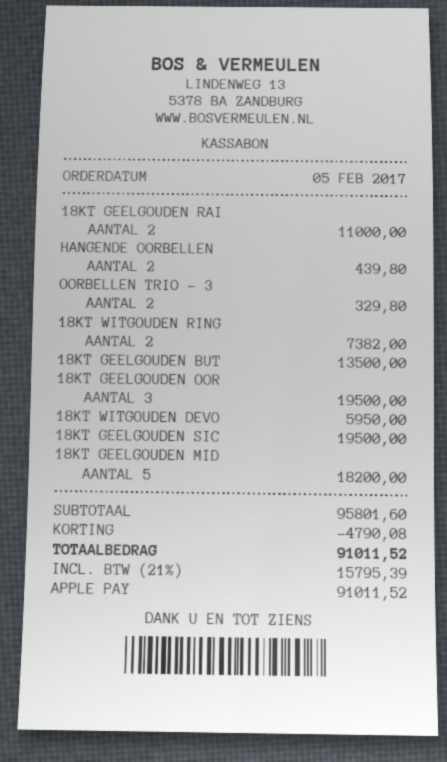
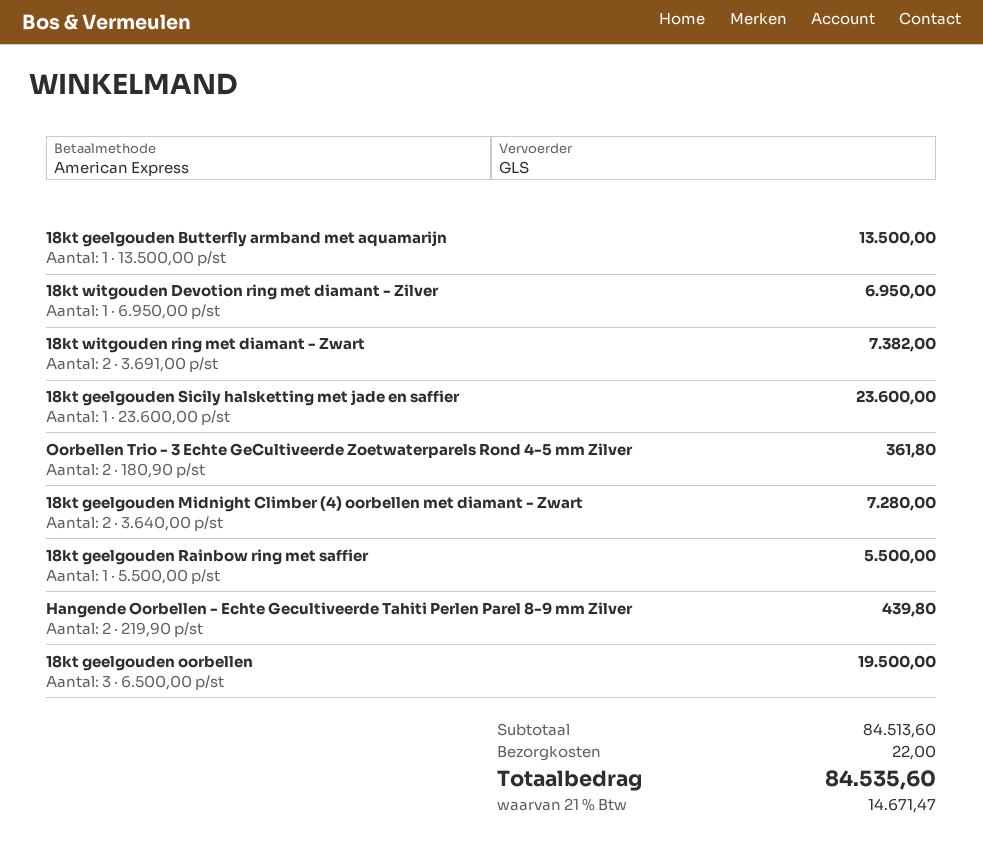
payment method: Apple Pay -> American Express
18KT GEELGOUDEN RAI: 2 for 11000.00 -> 1 for 5500.00
OORBELLEN TRIO - 3: 2 for 329.80 -> 2 for 361.80
18KT WITGOUDEN DEVO: 1 for 5950.00 -> 1 for 6950.00
18KT GEELGOUDEN SIC: 1 for 19500.00 -> 1 for 23600.00
18KT GEELGOUDEN MID: 5 for 18200.00 -> 2 for 7280.00
subtotal: 95801.60 -> 84513.60
discount: 4790.08 -> none
shipping: none -> 22.00
tax: 21% = 15795.39 -> 21% = 14671.47
total: 91011.52 -> 84535.60

